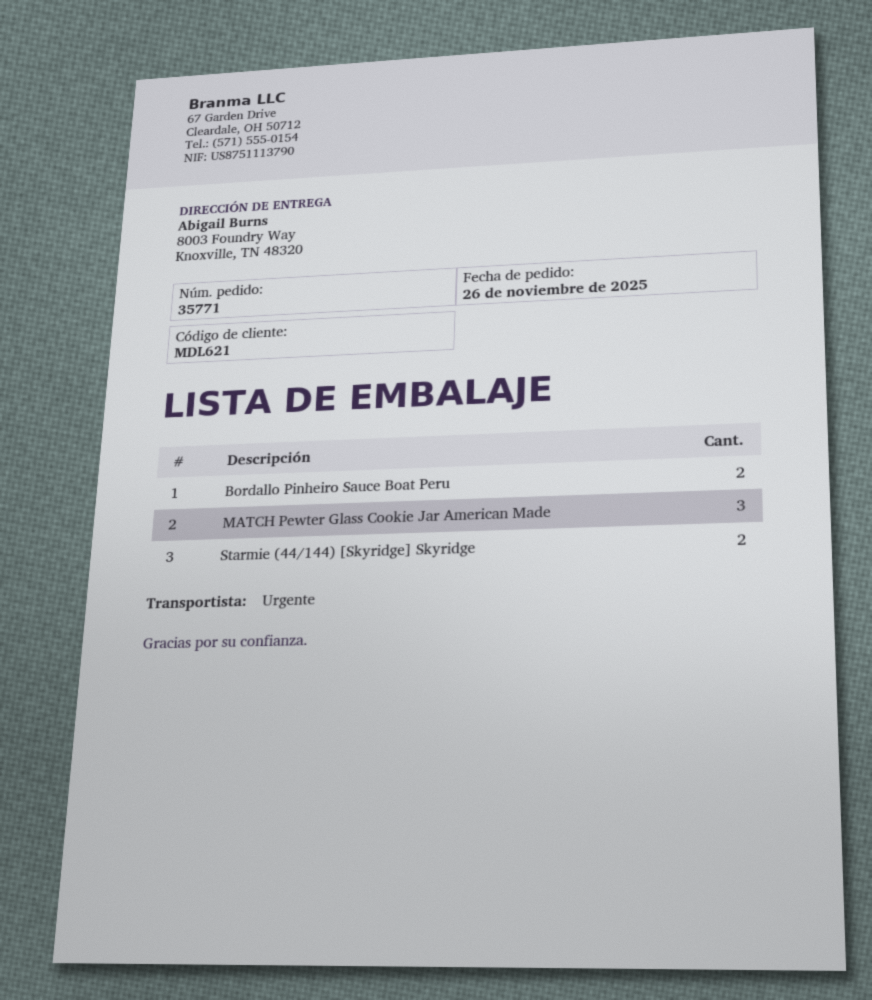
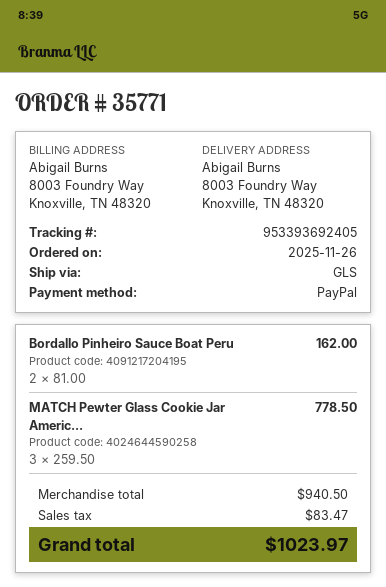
shipping method: express -> GLS
Starmie (44/144) [Skyridge] Skyridge: 2 -> none

